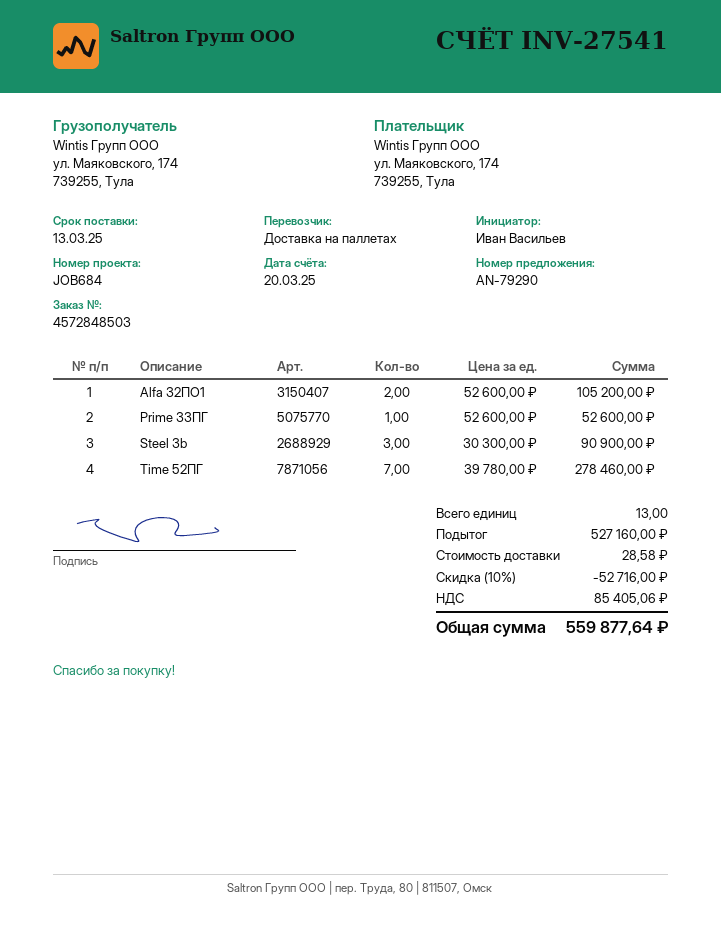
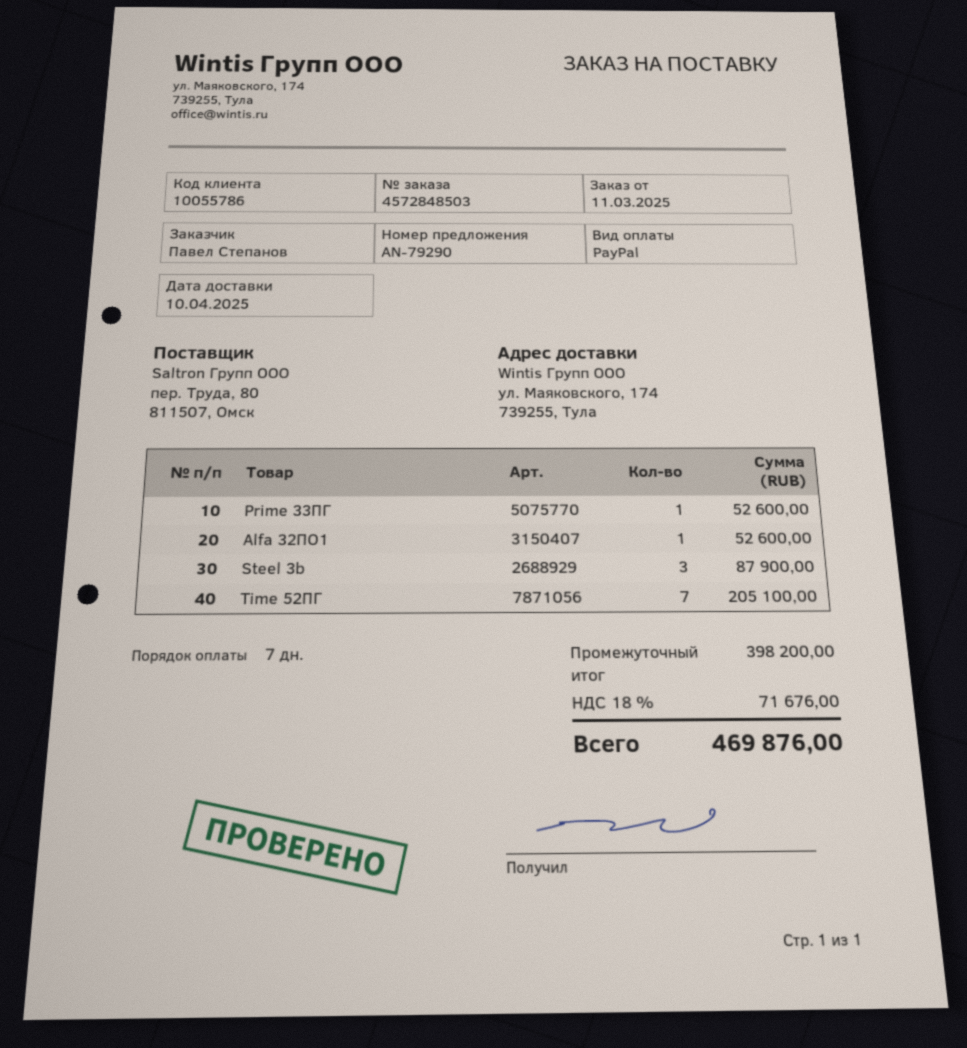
delivery date: 2025-03-13 -> 2025-04-10
ordered by: Иван Васильев -> Павел Степанов
Alfa 32ПО1: 2 for 105200.00 -> 1 for 52600.00
Steel 3b: 3 for 90900.00 -> 3 for 87900.00
Time 52ПГ: 7 for 278460.00 -> 7 for 205100.00
subtotal: 527160.00 -> 398200.00
discount: 10% = 52716.00 -> none
shipping: 28.58 -> none
tax: 85405.06 -> 71676.00
total: 559877.64 -> 469876.00

